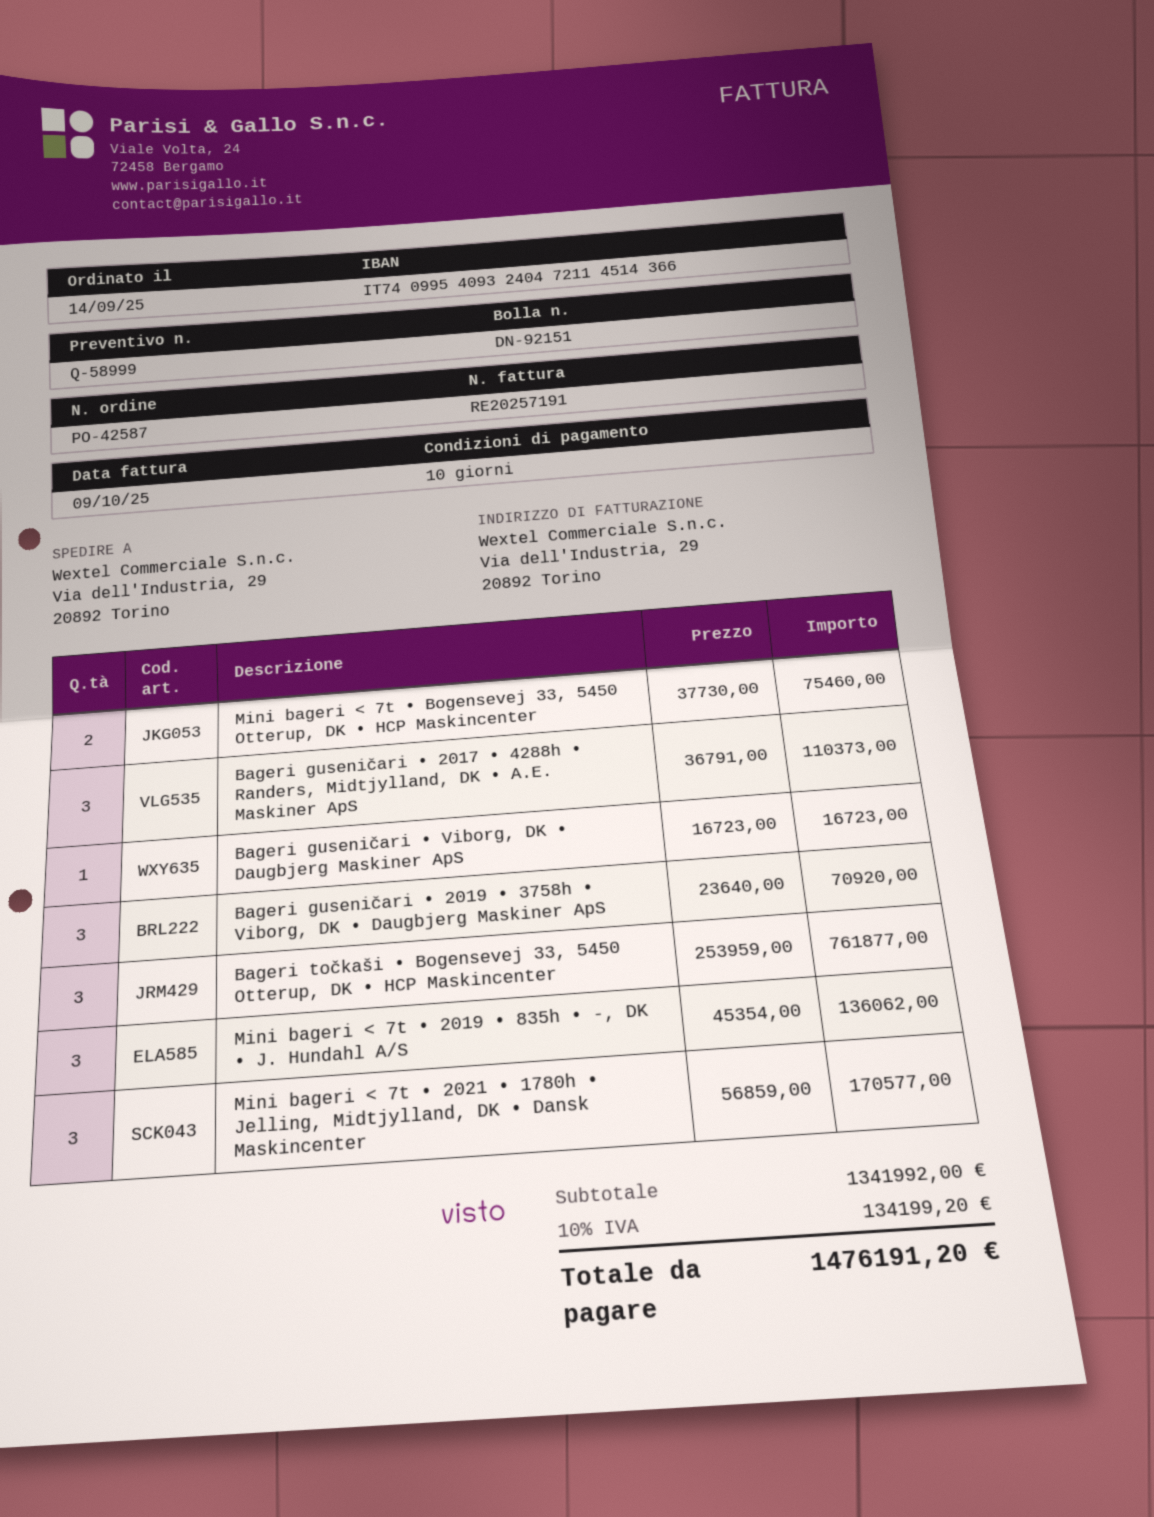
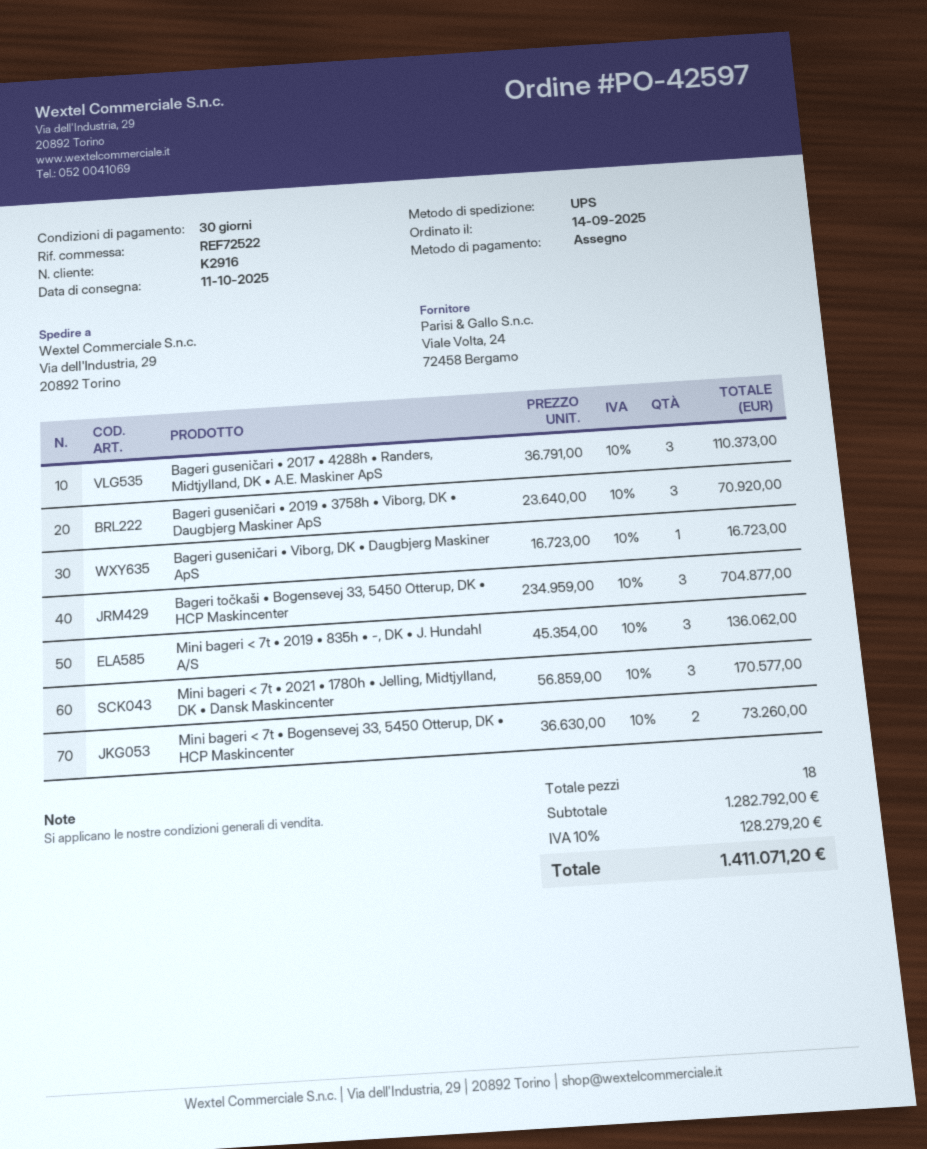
order number: PO-42587 -> PO-42597
payment terms: 10 days -> 30 days
Mini bageri < 7t • Bogensevej 33, 5450 Otterup, DK • HCP Maskincenter: 2 x 37730.00 = 75460.00 -> 2 x 36630.00 = 73260.00
Bageri točkaši • Bogensevej 33, 5450 Otterup, DK • HCP Maskincenter: 3 x 253959.00 = 761877.00 -> 3 x 234959.00 = 704877.00
subtotal: 1341992.00 -> 1282792.00
tax: 10% = 134199.20 -> 10% = 128279.20
total: 1476191.20 -> 1411071.20

